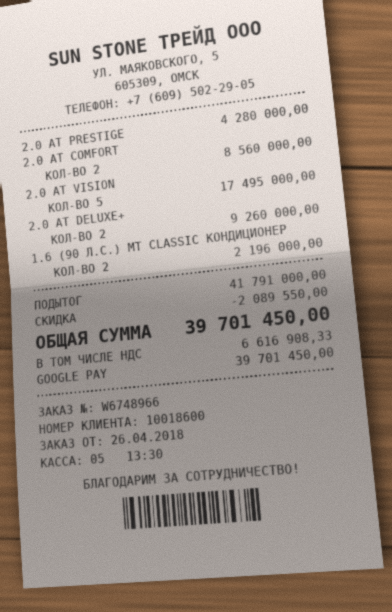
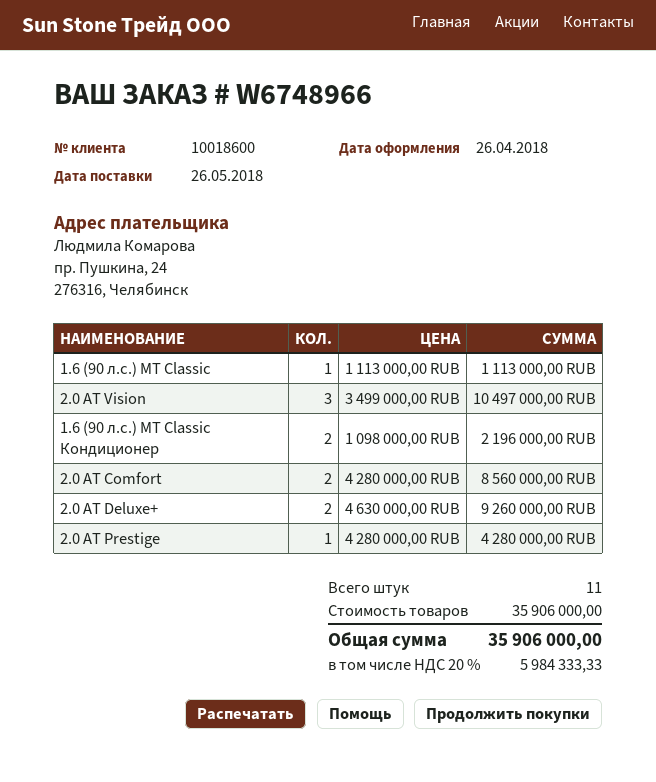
2.0 AT VISION: 5 for 17495000.00 -> 3 for 10497000.00
1.6 (90 л.с.) MT Classic: none -> 1 for 1113000.00
subtotal: 41791000.00 -> 35906000.00
discount: 2089550.00 -> none
tax: 6616908.33 -> 5984333.33
total: 39701450.00 -> 35906000.00

